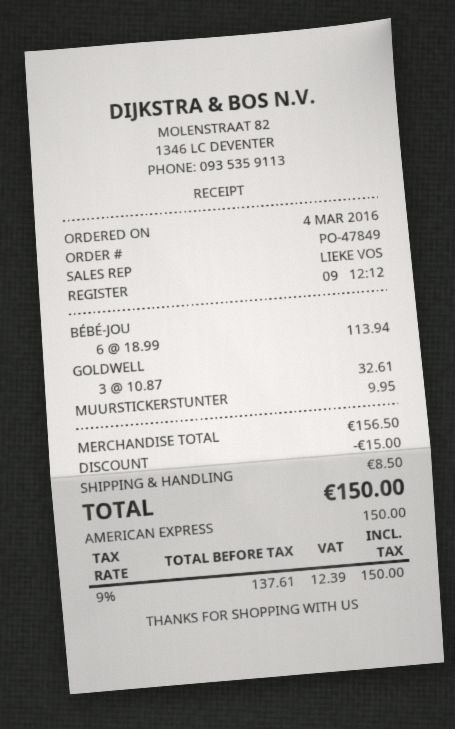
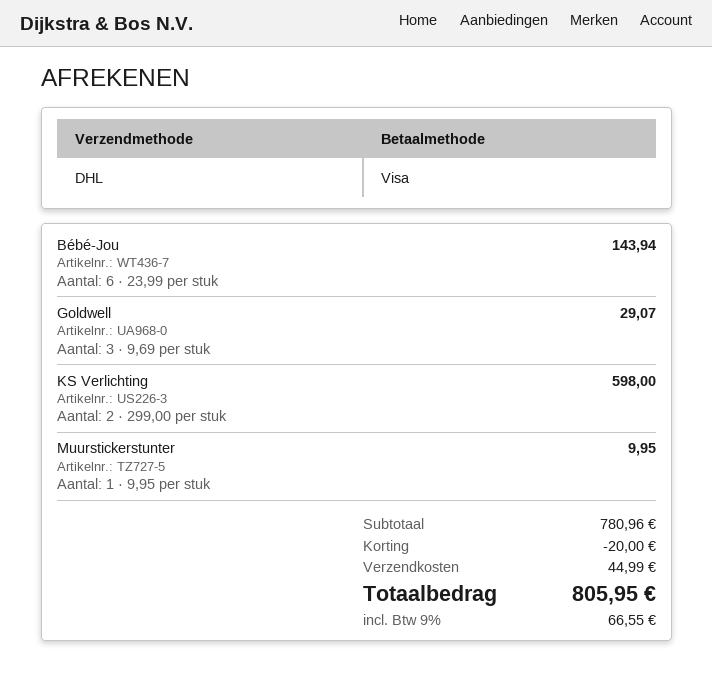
payment method: American Express -> Visa
BÉBÉ-JOU: 6 x 18.99 = 113.94 -> 6 x 23.99 = 143.94
GOLDWELL: 3 x 10.87 = 32.61 -> 3 x 9.69 = 29.07
KS Verlichting: none -> 2 x 299.00 = 598.00
subtotal: 156.50 -> 780.96
discount: 15.00 -> 20.00
shipping: 8.50 -> 44.99
tax: 9% = 12.39 -> 9% = 66.55
total: 150.00 -> 805.95

